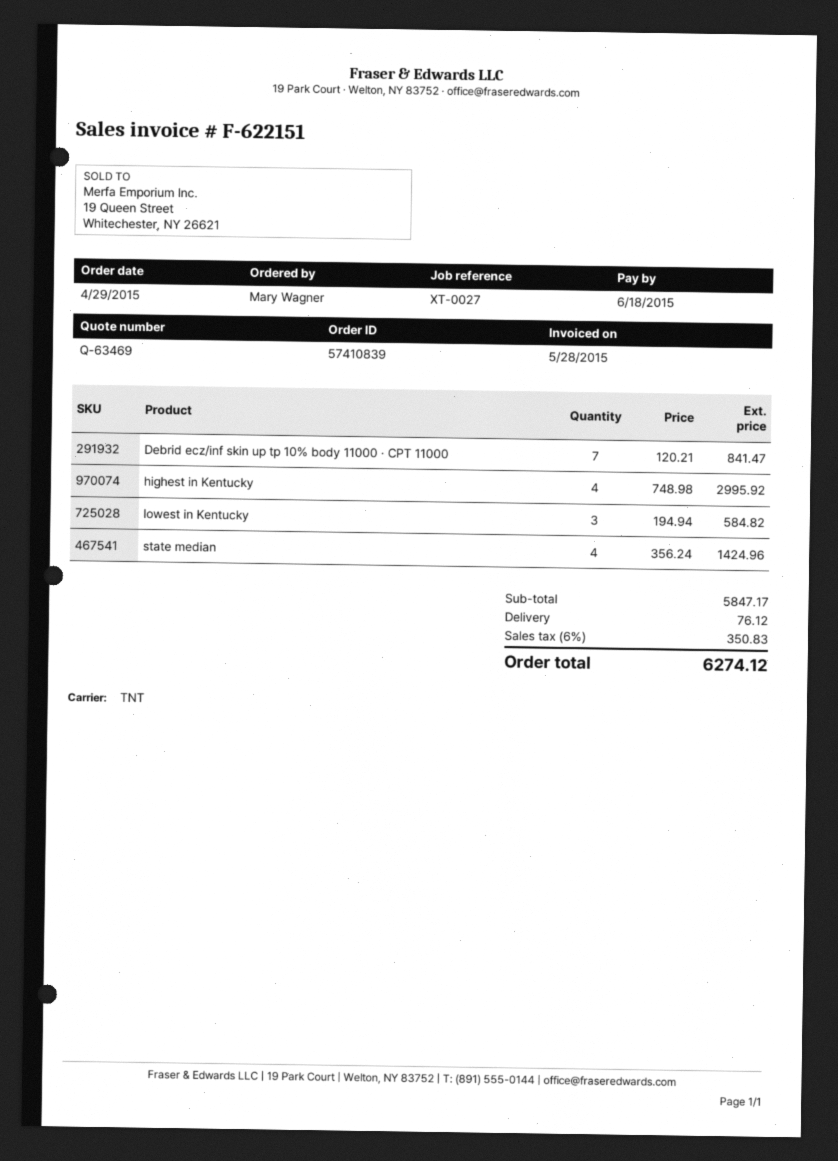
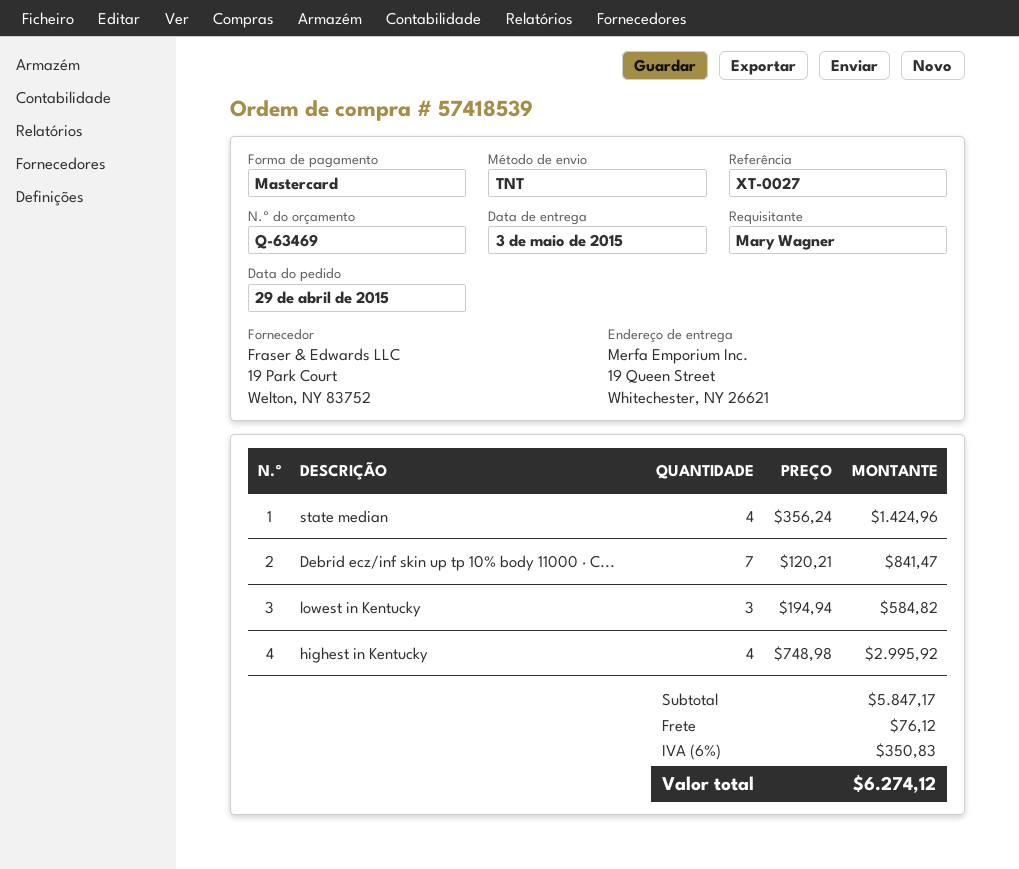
order number: 57410839 -> 57418539

